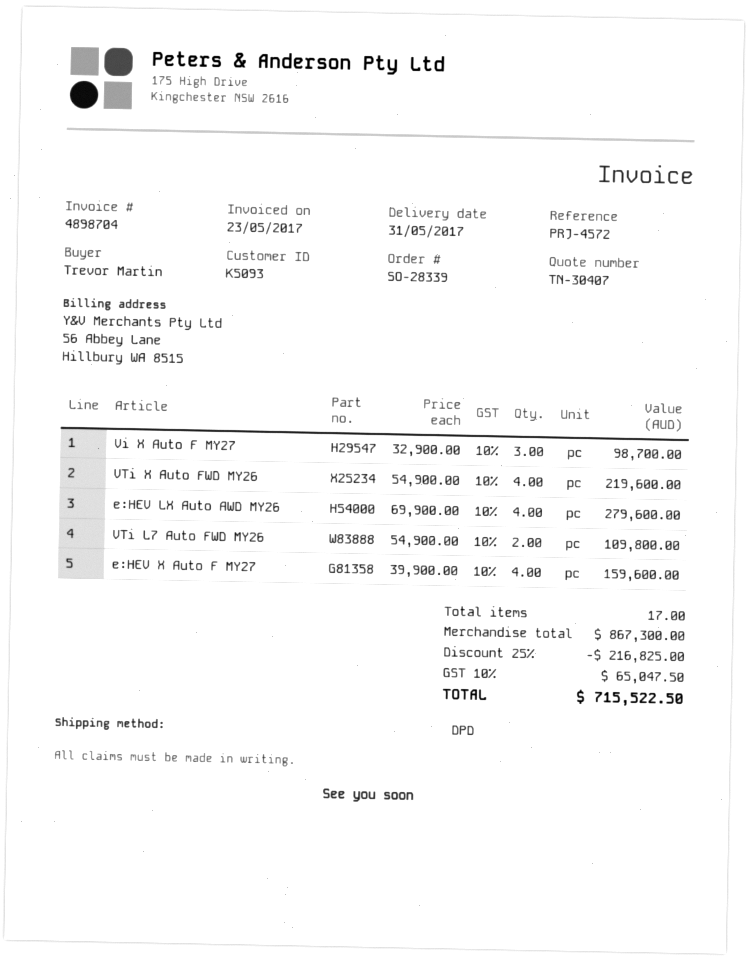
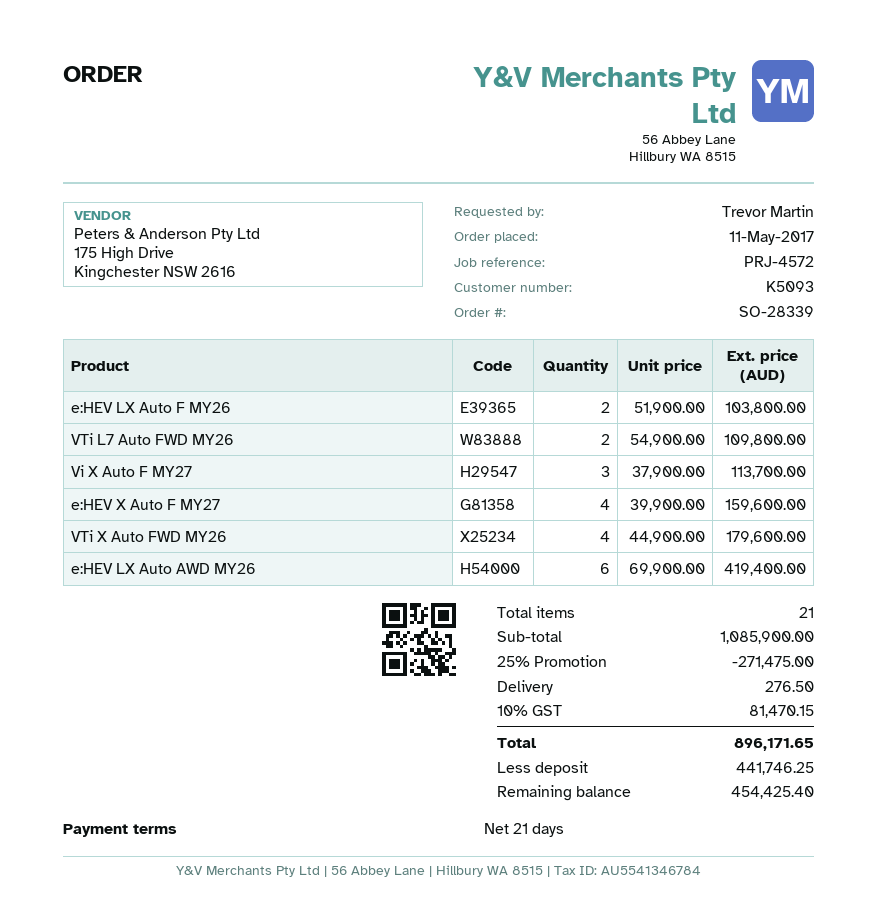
Vi X Auto F MY27: 3 x 32900.00 = 98700.00 -> 3 x 37900.00 = 113700.00
VTi X Auto FWD MY26: 4 x 54900.00 = 219600.00 -> 4 x 44900.00 = 179600.00
e:HEV LX Auto AWD MY26: 4 x 69900.00 = 279600.00 -> 6 x 69900.00 = 419400.00
e:HEV LX Auto F MY26: none -> 2 x 51900.00 = 103800.00
total quantity: 17 -> 21
subtotal: 867300.00 -> 1085900.00
discount: 25% = 216825.00 -> 25% = 271475.00
shipping: none -> 276.50
tax: 10% = 65047.50 -> 10% = 81470.15
total: 715522.50 -> 896171.65

